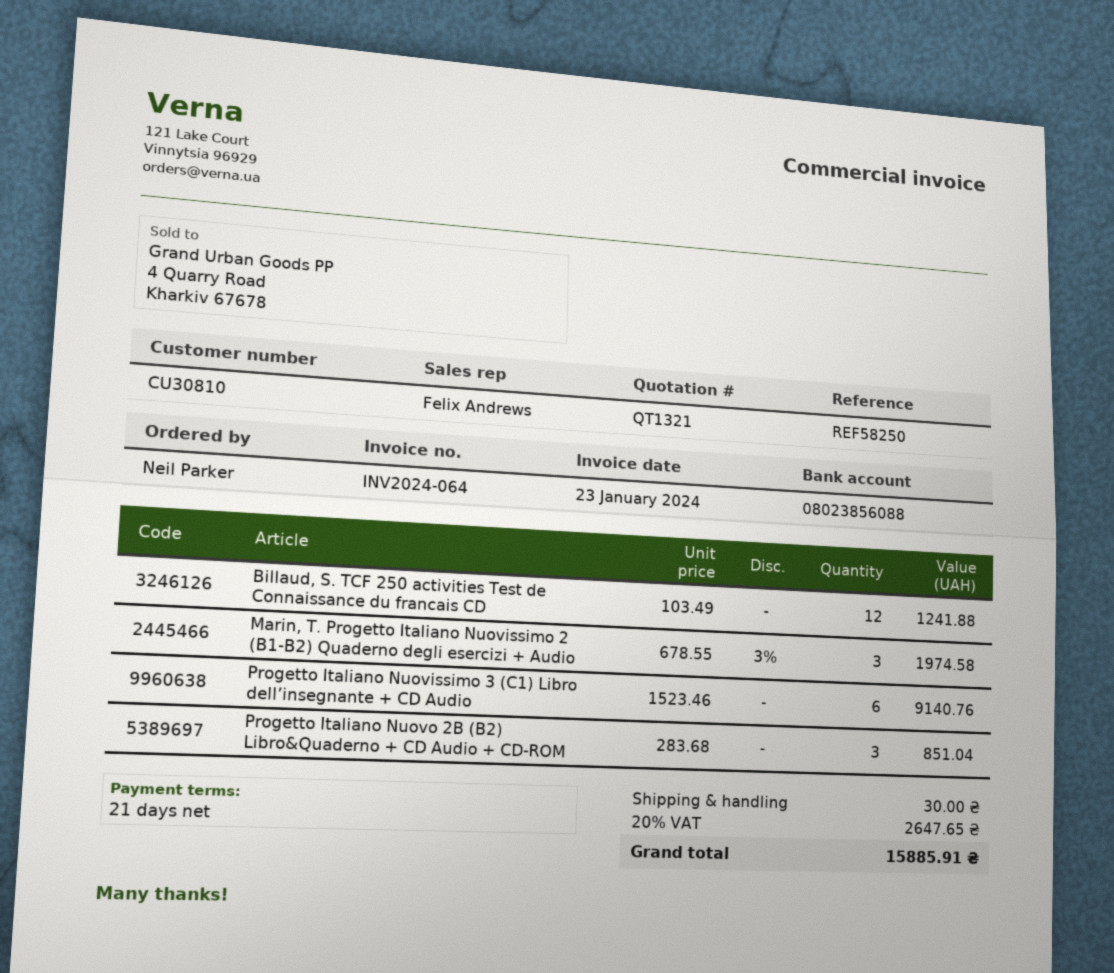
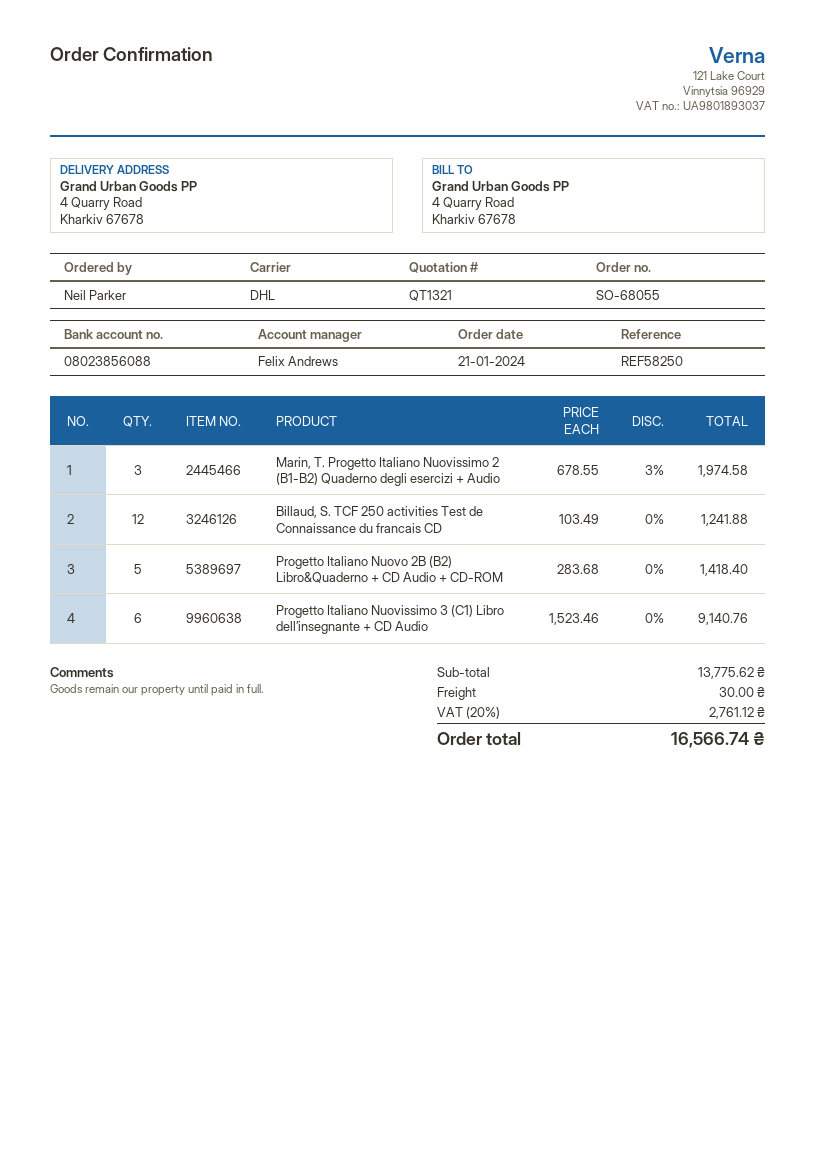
Progetto Italiano Nuovo 2B (B2) Libro&Quaderno + CD Audio + CD-ROM: 3 x 283.68 = 851.04 -> 5 x 283.68 = 1418.40
tax: 20% = 2647.65 -> 20% = 2761.12
total: 15885.91 -> 16566.74

